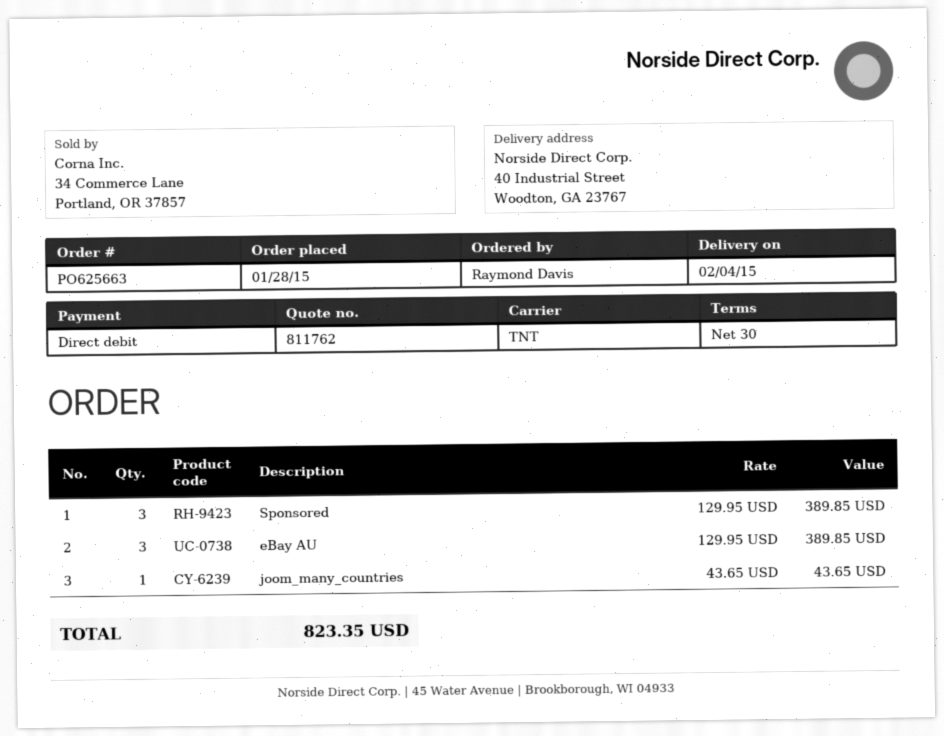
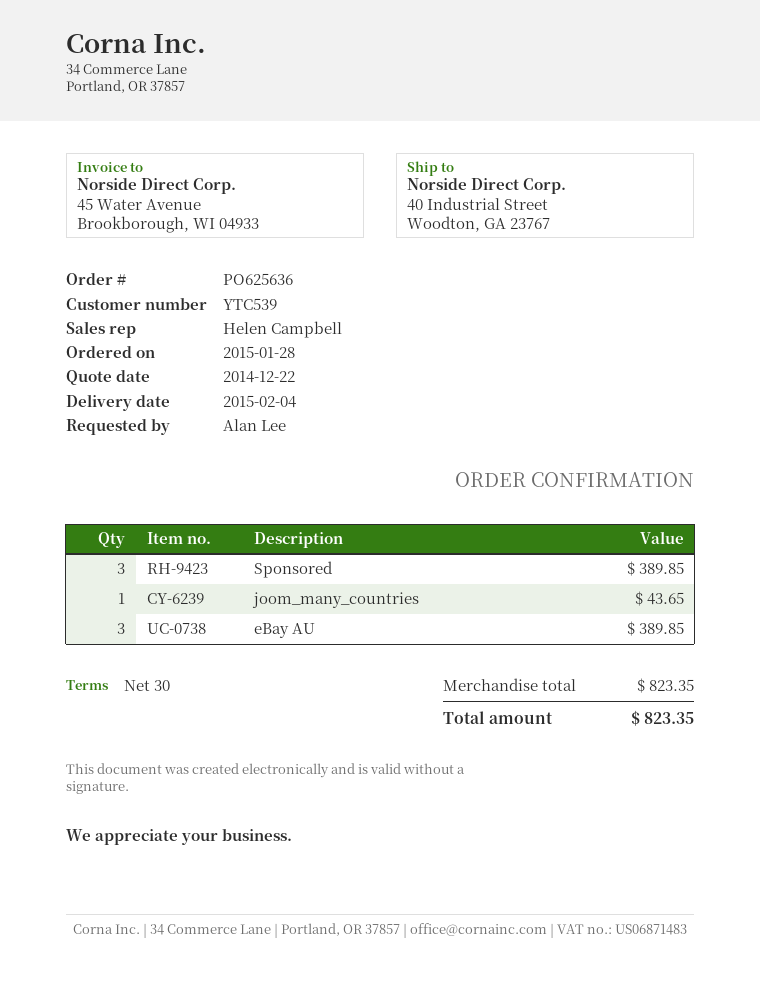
order number: PO625663 -> PO625636
ordered by: Raymond Davis -> Alan Lee

